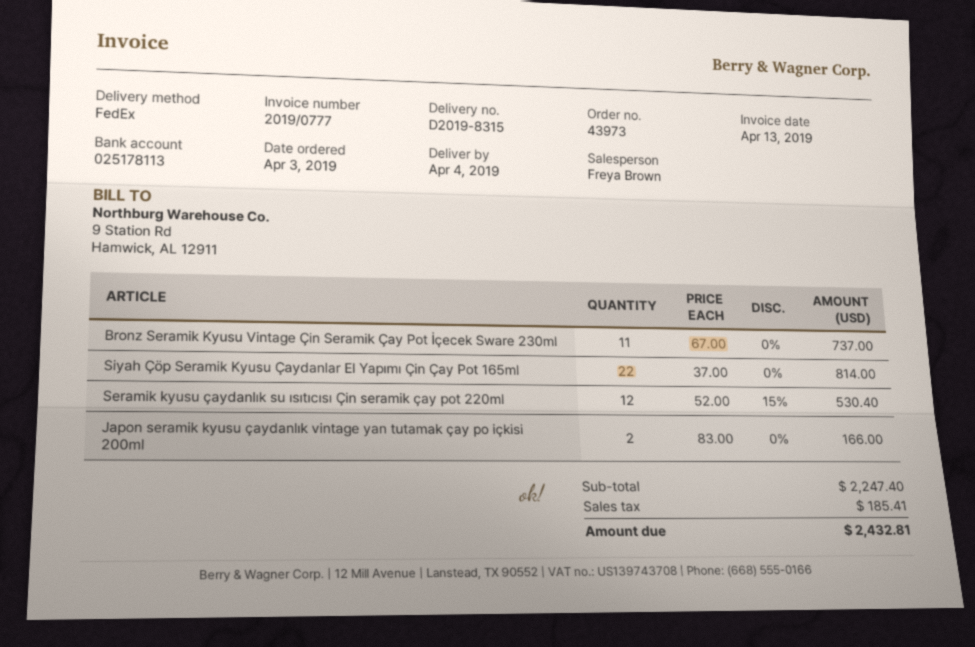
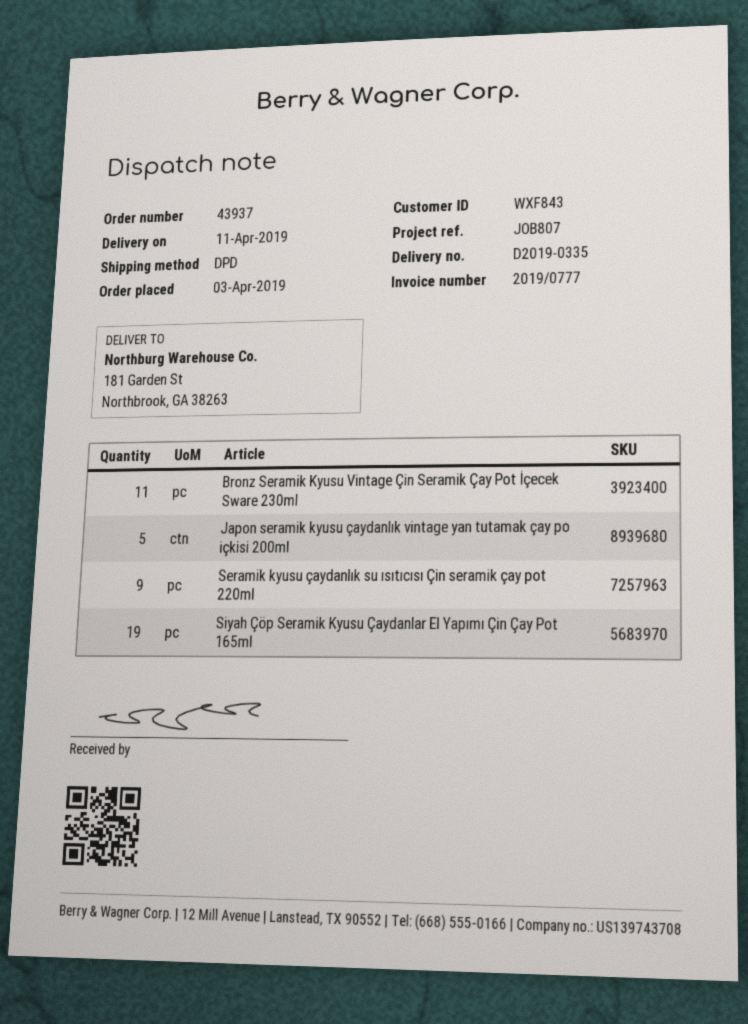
order number: 43973 -> 43937
delivery note number: D2019-8315 -> D2019-0335
delivery date: 2019-04-04 -> 2019-04-11
shipping method: FedEx -> DPD
Siyah Çöp Seramik Kyusu Çaydanlar El Yapımı Çin Çay Pot 165ml: 22 -> 19
Seramik kyusu çaydanlık su ısıtıcısı Çin seramik çay pot 220ml: 12 -> 9
Japon seramik kyusu çaydanlık vintage yan tutamak çay po içkisi 200ml: 2 -> 5

